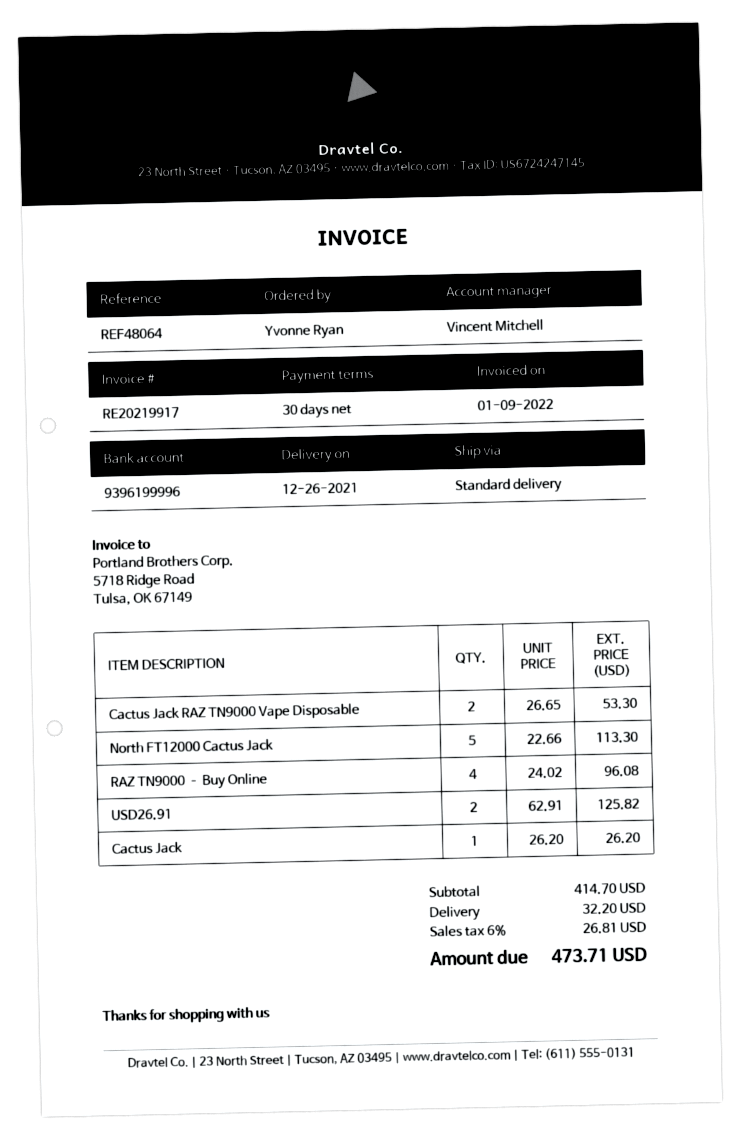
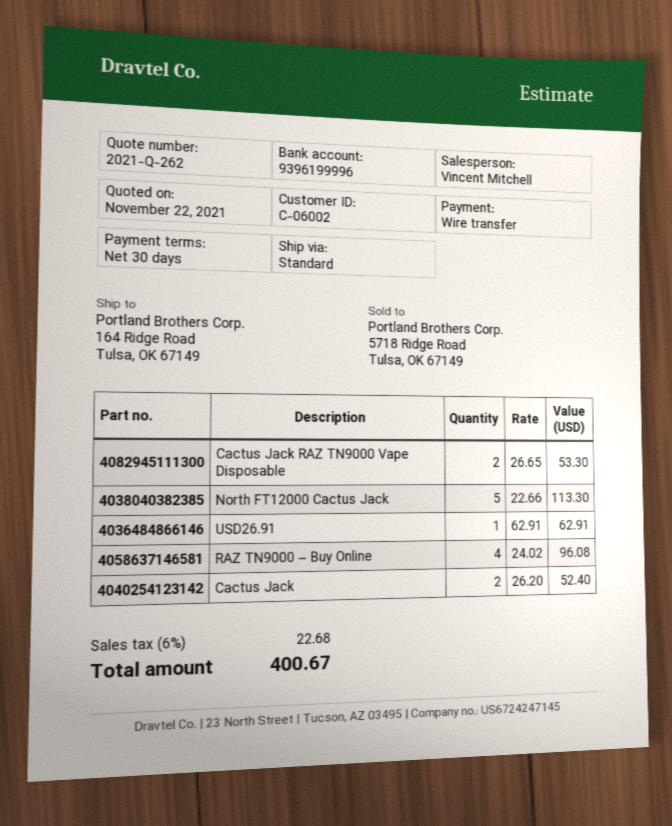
USD26.91: 2 x 62.91 = 125.82 -> 1 x 62.91 = 62.91
Cactus Jack: 1 x 26.20 = 26.20 -> 2 x 26.20 = 52.40
shipping: 32.20 -> none
tax: 6% = 26.81 -> 6% = 22.68
total: 473.71 -> 400.67

